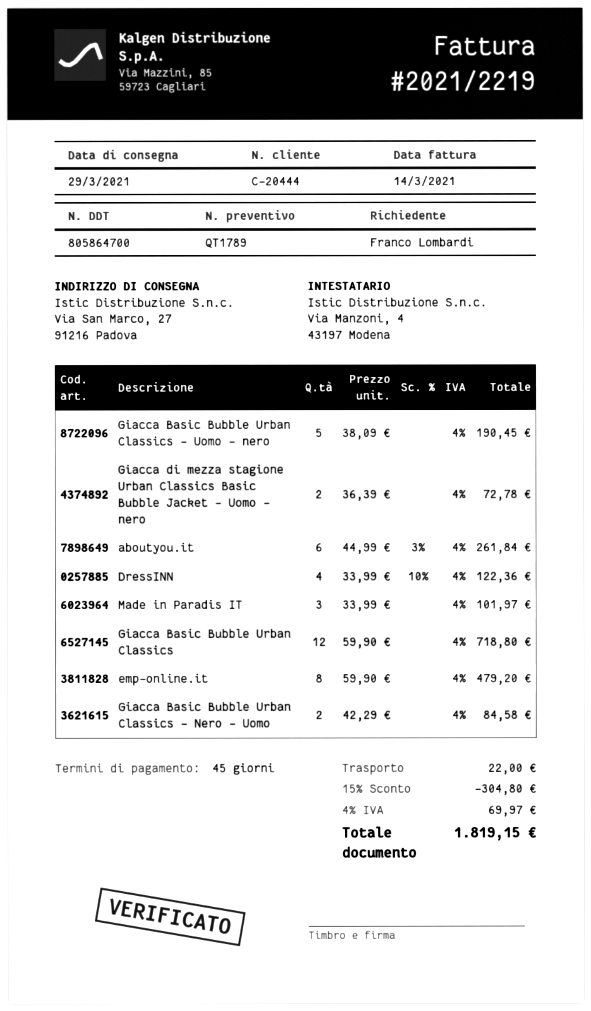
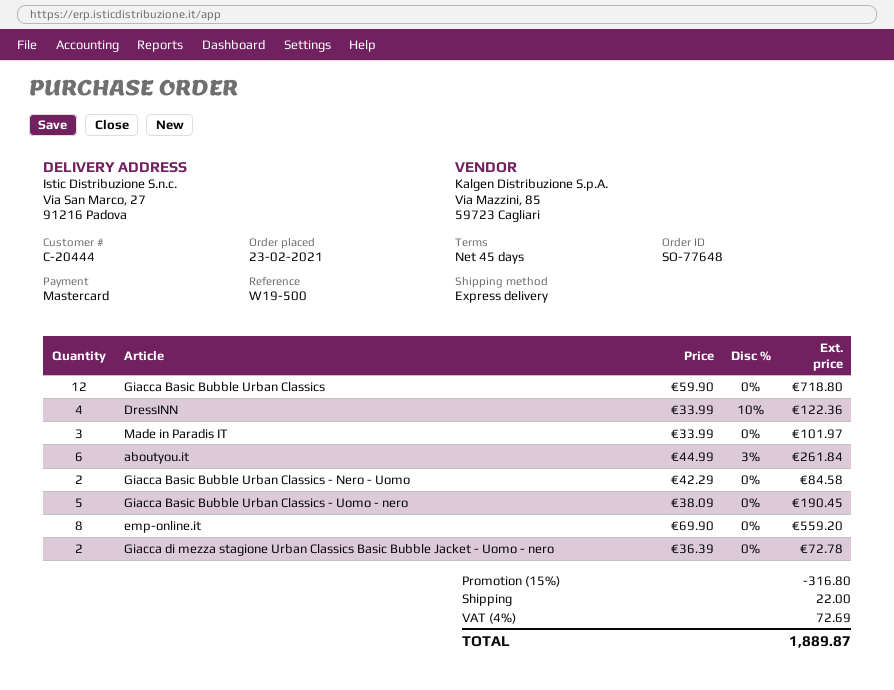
emp-online.it: 8 x 59.90 = 479.20 -> 8 x 69.90 = 559.20
discount: 15% = 304.80 -> 15% = 316.80
tax: 4% = 69.97 -> 4% = 72.69
total: 1819.15 -> 1889.87

